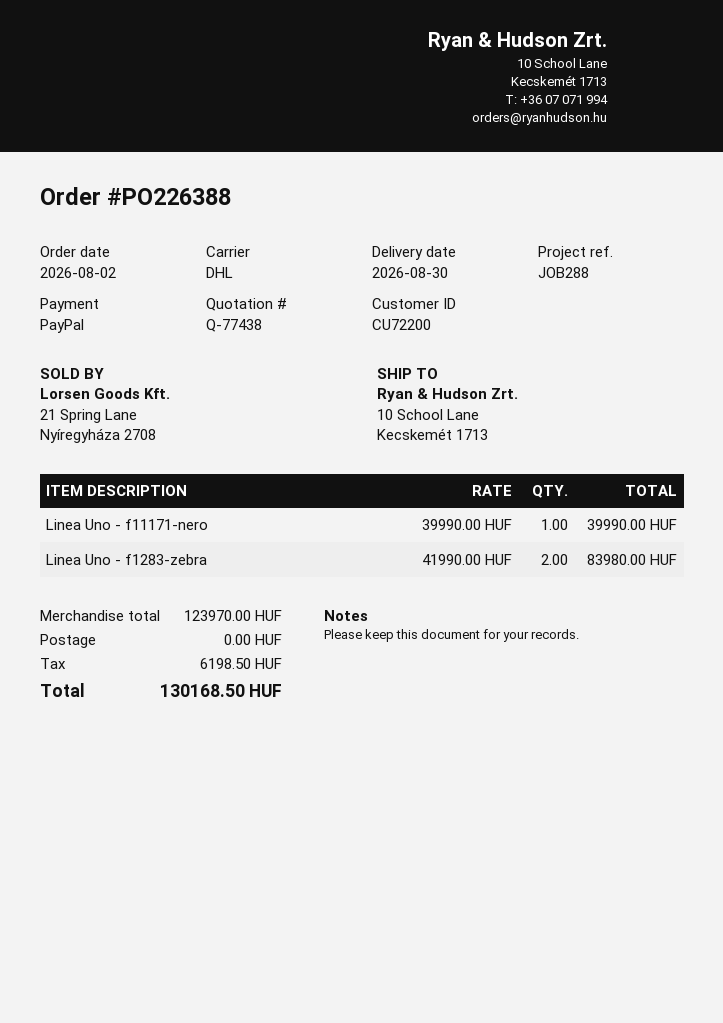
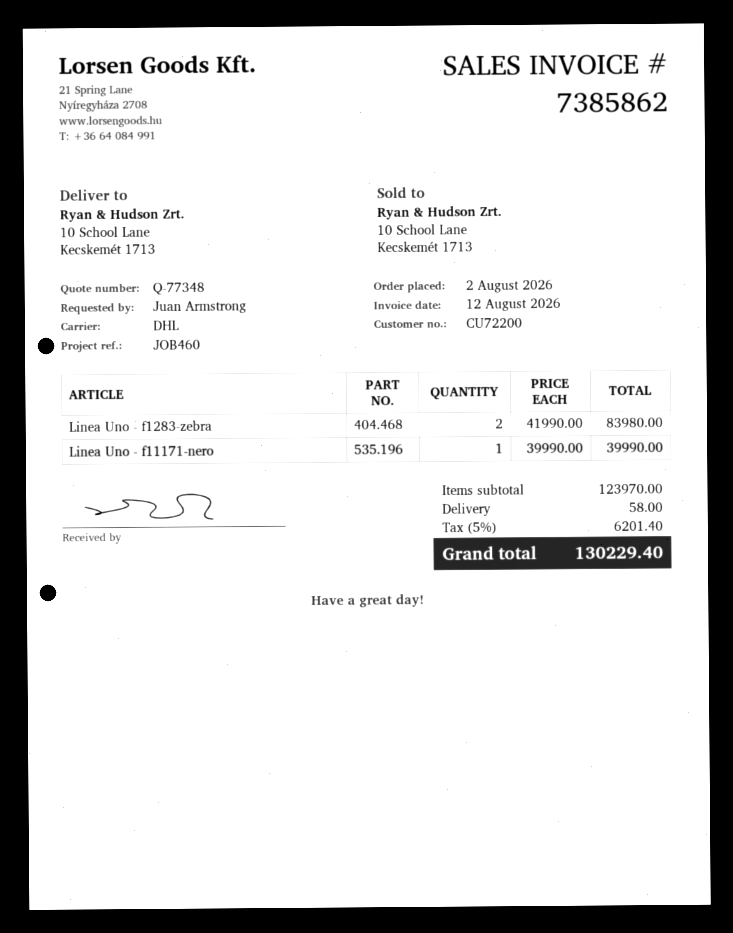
quote number: Q-77438 -> Q-77348
reference: JOB288 -> JOB460
shipping: 0.00 -> 58.00
tax: 6198.50 -> 6201.40
total: 130168.50 -> 130229.40

